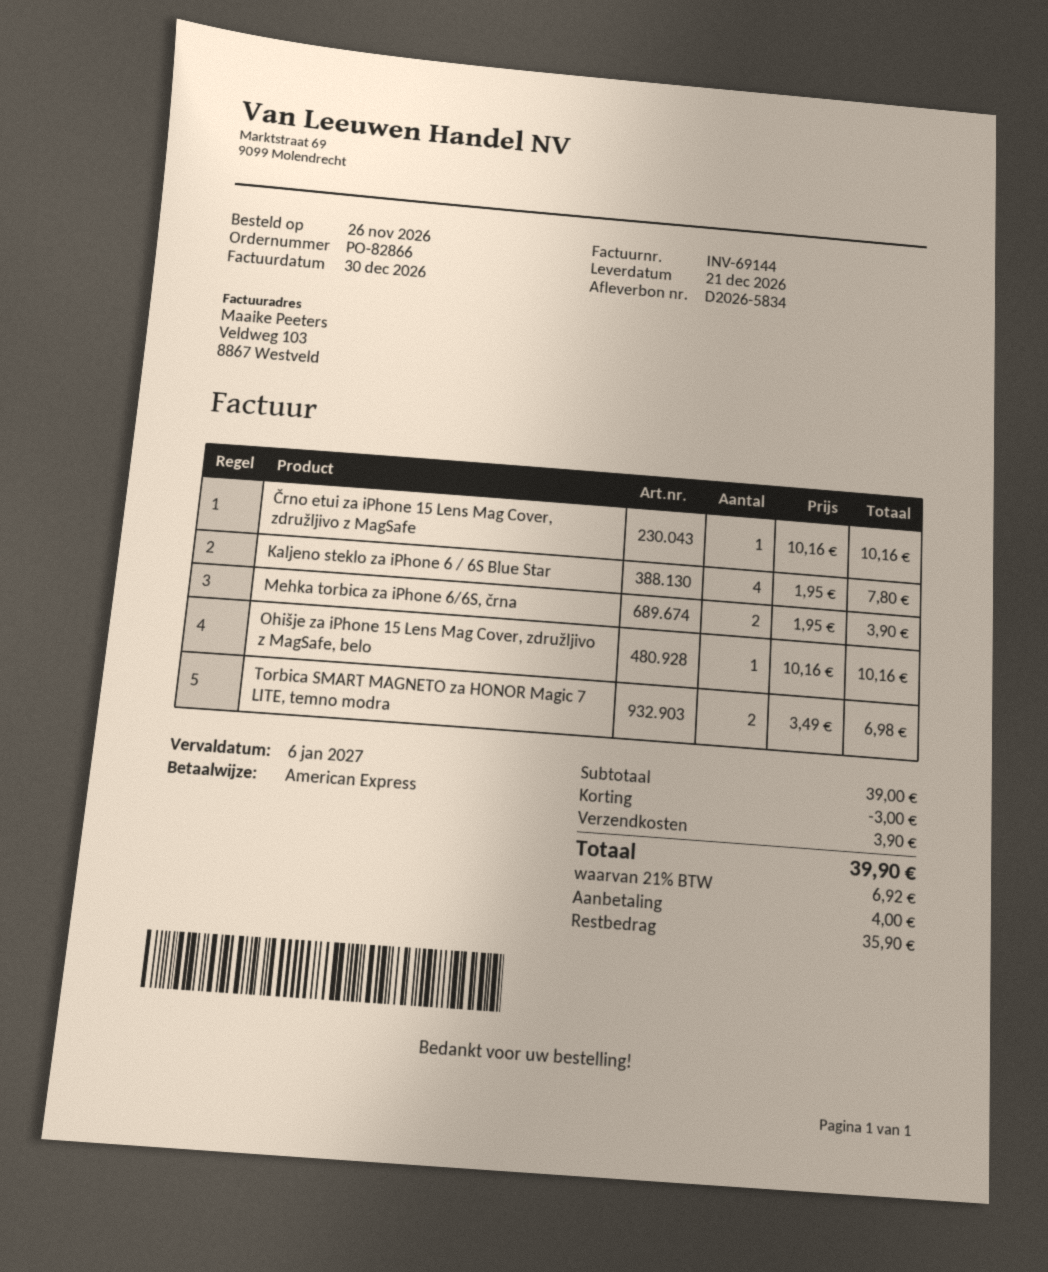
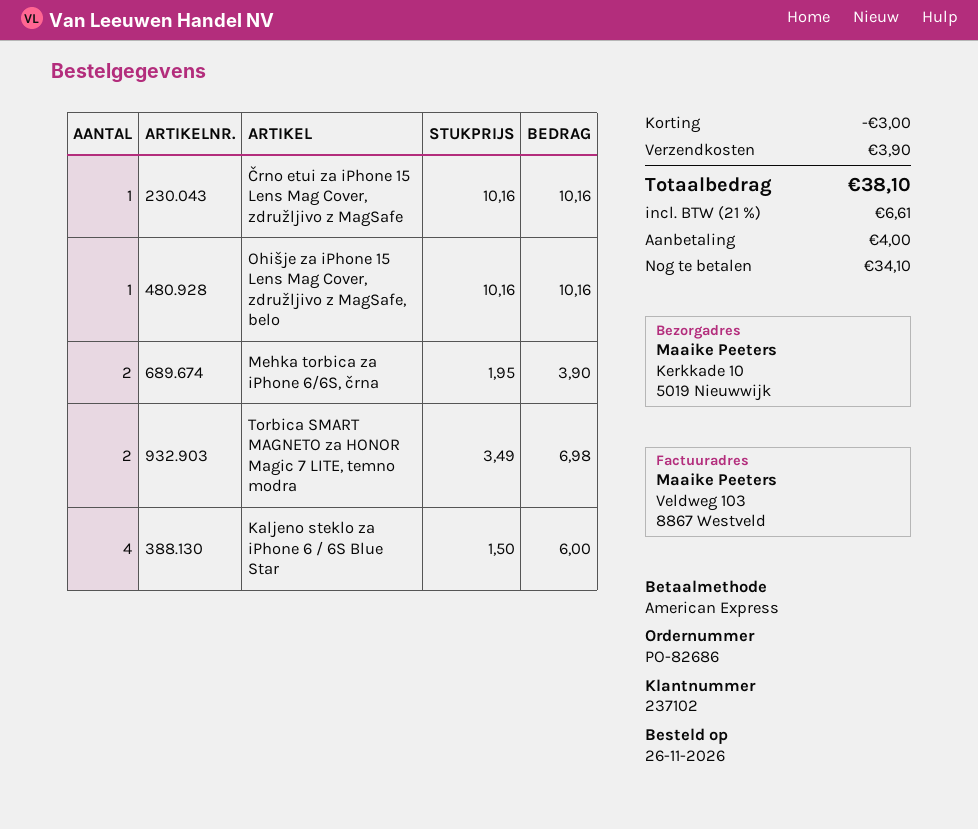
order number: PO-82866 -> PO-82686
Kaljeno steklo za iPhone 6 / 6S Blue Star: 4 x 1.95 = 7.80 -> 4 x 1.50 = 6.00
tax: 21% = 6.92 -> 21% = 6.61
total: 39.90 -> 38.10
balance: 35.90 -> 34.10

